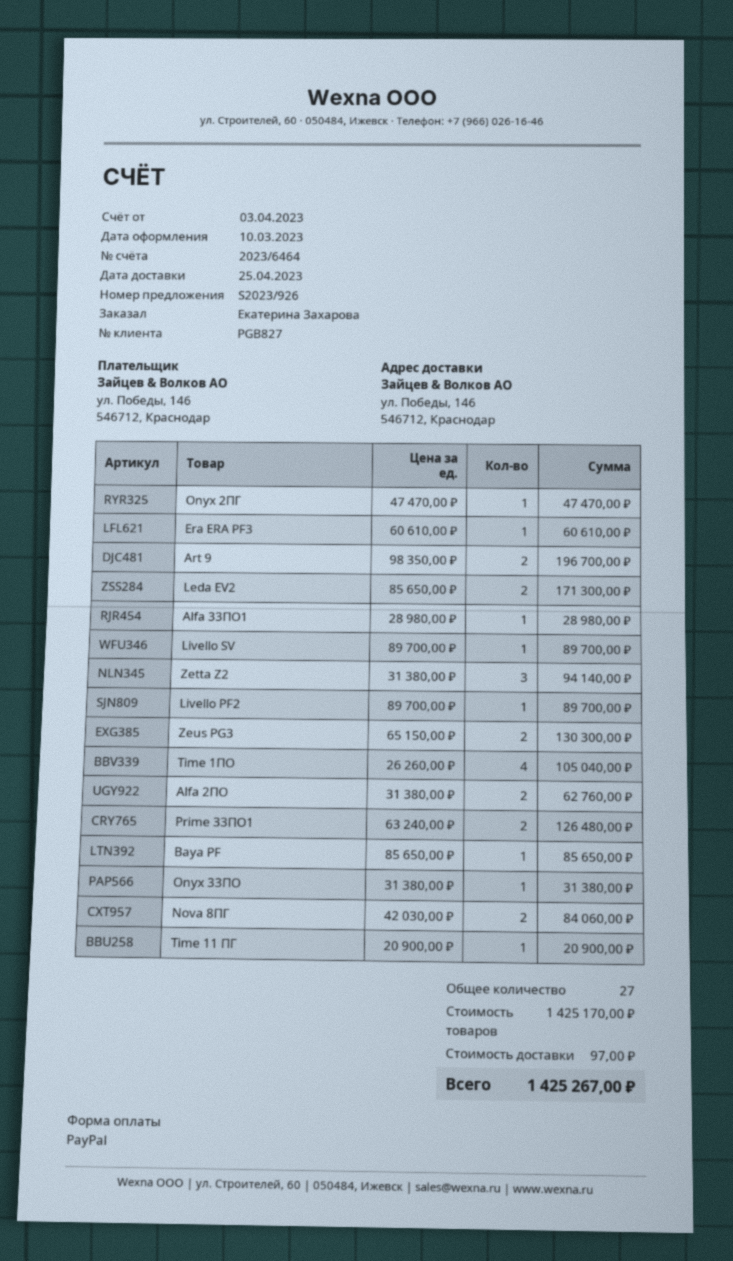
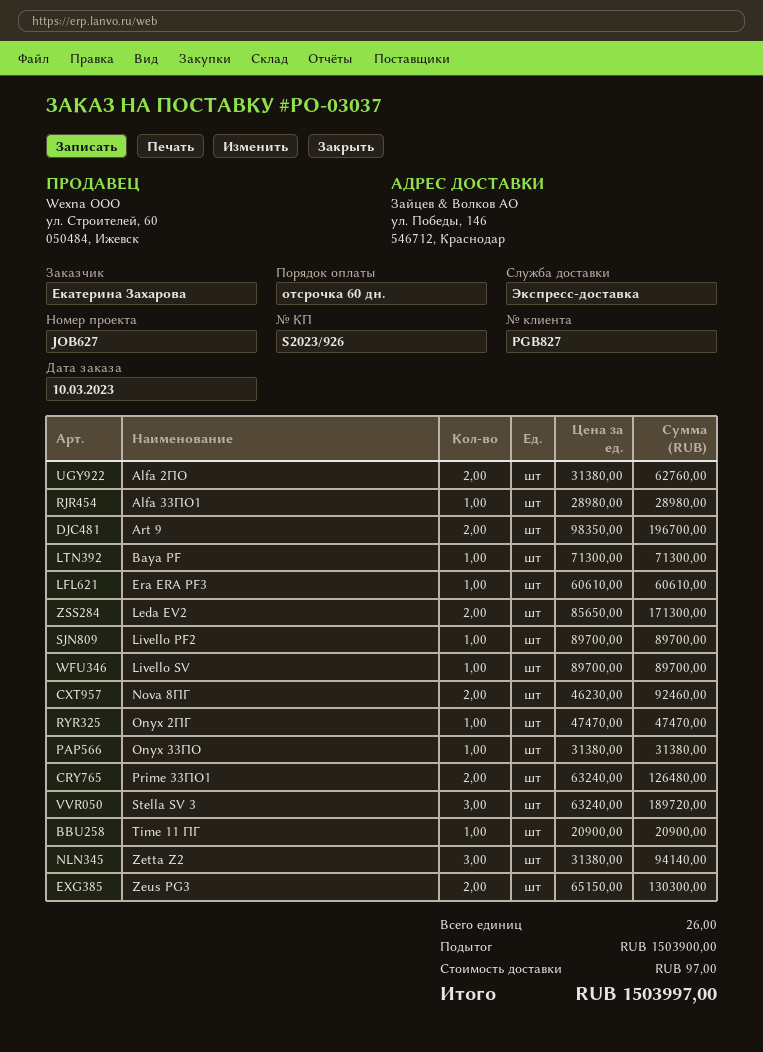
Time 1ПО: 4 x 26260.00 = 105040.00 -> none
Baya PF: 1 x 85650.00 = 85650.00 -> 1 x 71300.00 = 71300.00
Nova 8ПГ: 2 x 42030.00 = 84060.00 -> 2 x 46230.00 = 92460.00
Stella SV 3: none -> 3 x 63240.00 = 189720.00
total quantity: 27 -> 26
subtotal: 1425170.00 -> 1503900.00
total: 1425267.00 -> 1503997.00

